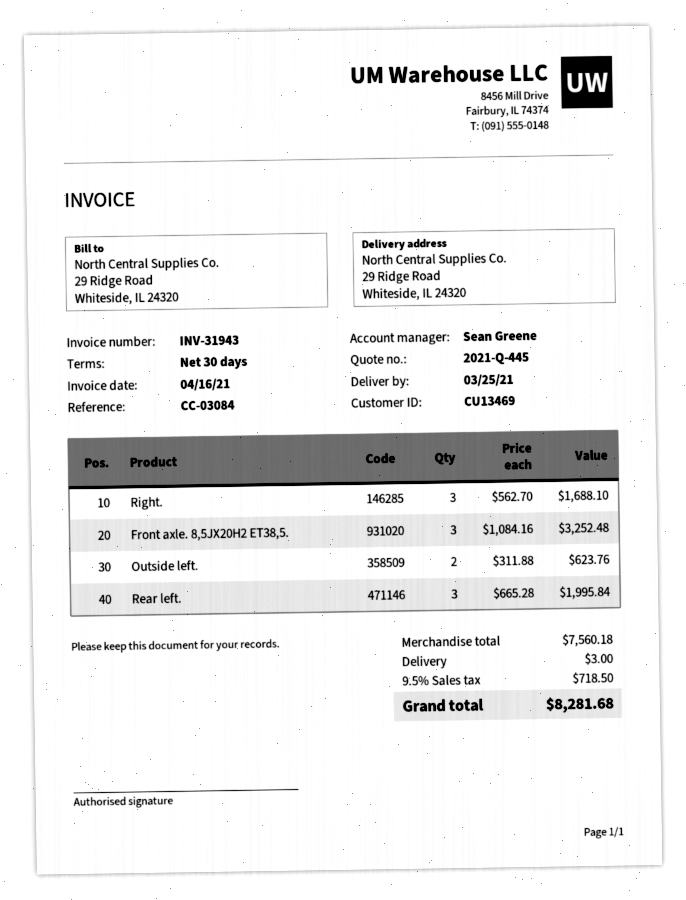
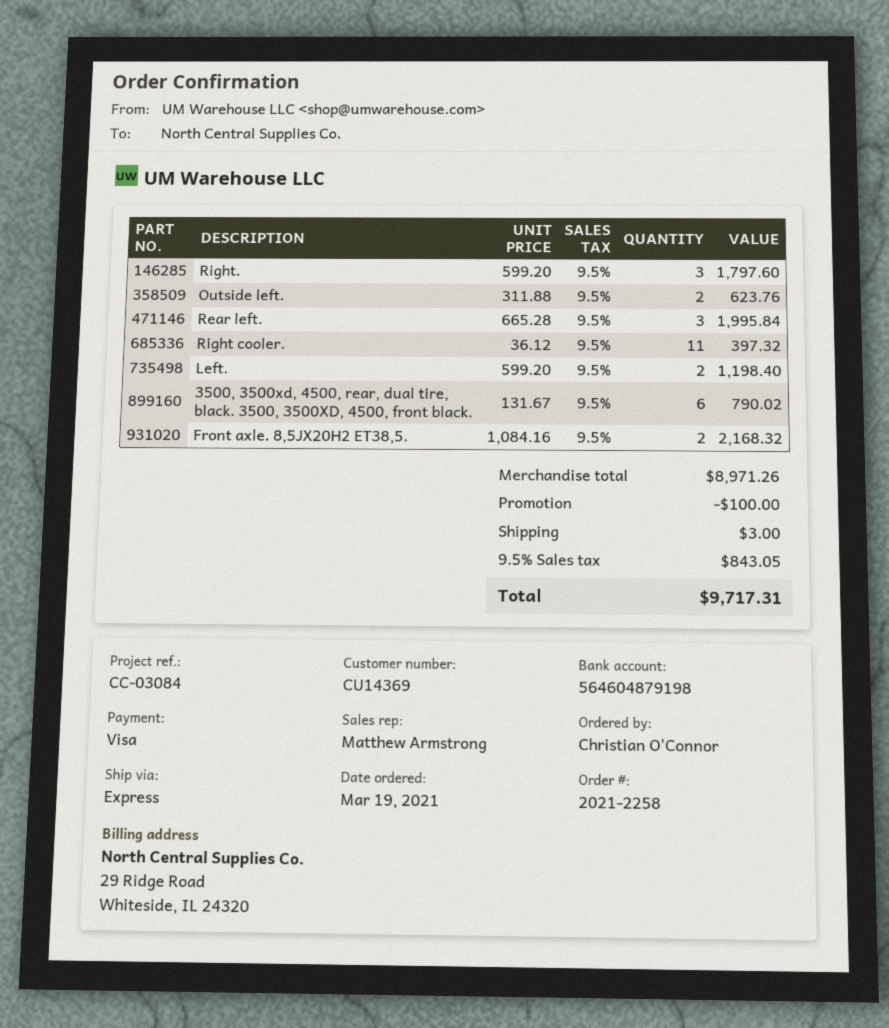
customer number: CU13469 -> CU14369
sales rep: Sean Greene -> Matthew Armstrong
Right.: 3 x 562.70 = 1688.10 -> 3 x 599.20 = 1797.60
Front axle. 8,5JX20H2 ET38,5.: 3 x 1084.16 = 3252.48 -> 2 x 1084.16 = 2168.32
Right cooler.: none -> 11 x 36.12 = 397.32
Left.: none -> 2 x 599.20 = 1198.40
3500, 3500xd, 4500, rear, dual tire, black. 3500, 3500XD, 4500, front black.: none -> 6 x 131.67 = 790.02
subtotal: 7560.18 -> 8971.26
discount: none -> 100.00
tax: 9.5% = 718.50 -> 9.5% = 843.05
total: 8281.68 -> 9717.31

